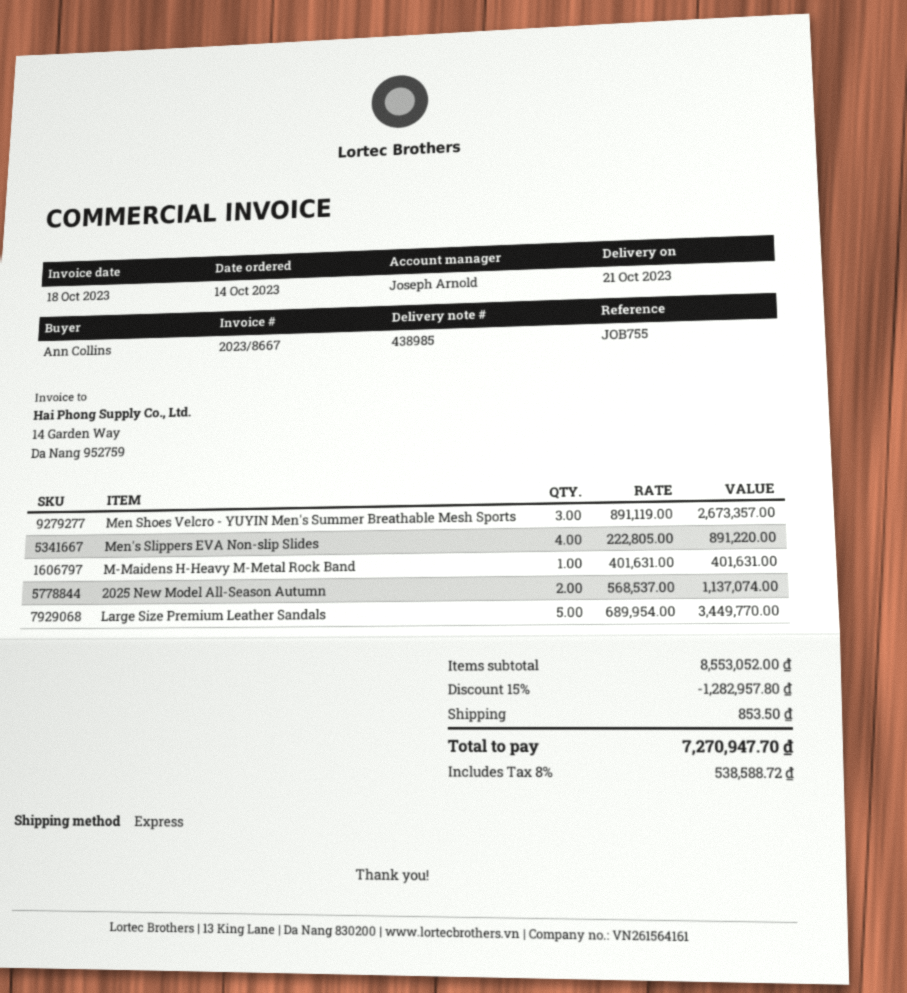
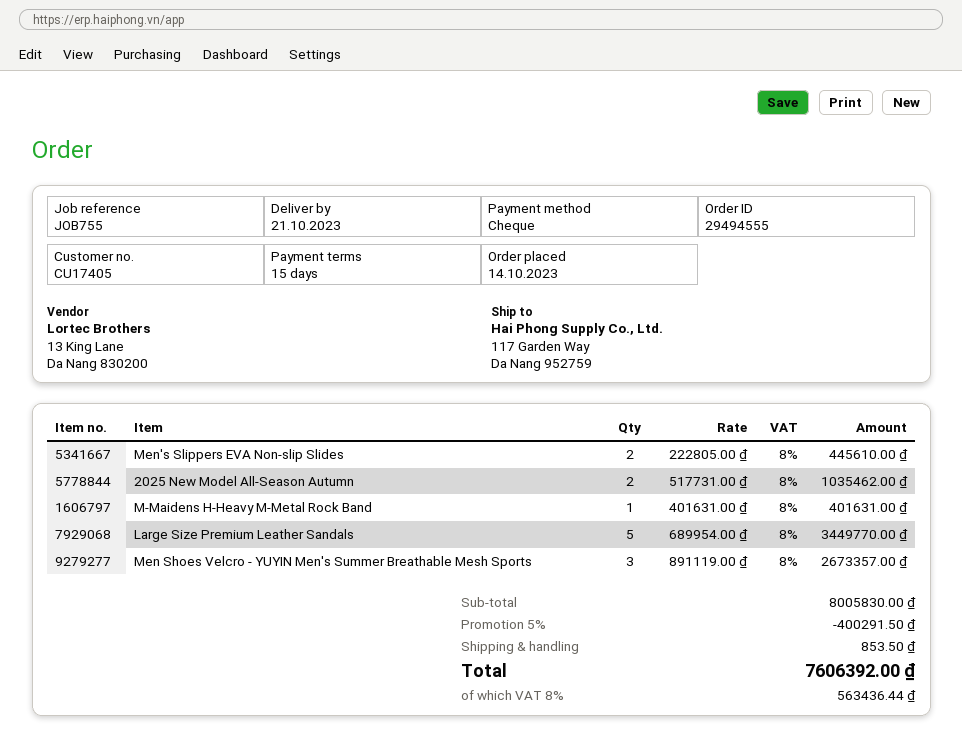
Men's Slippers EVA Non-slip Slides: 4 x 222805.00 = 891220.00 -> 2 x 222805.00 = 445610.00
2025 New Model All-Season Autumn: 2 x 568537.00 = 1137074.00 -> 2 x 517731.00 = 1035462.00
subtotal: 8553052.00 -> 8005830.00
discount: 15% = 1282957.80 -> 5% = 400291.50
tax: 8% = 538588.72 -> 8% = 563436.44
total: 7270947.70 -> 7606392.00

